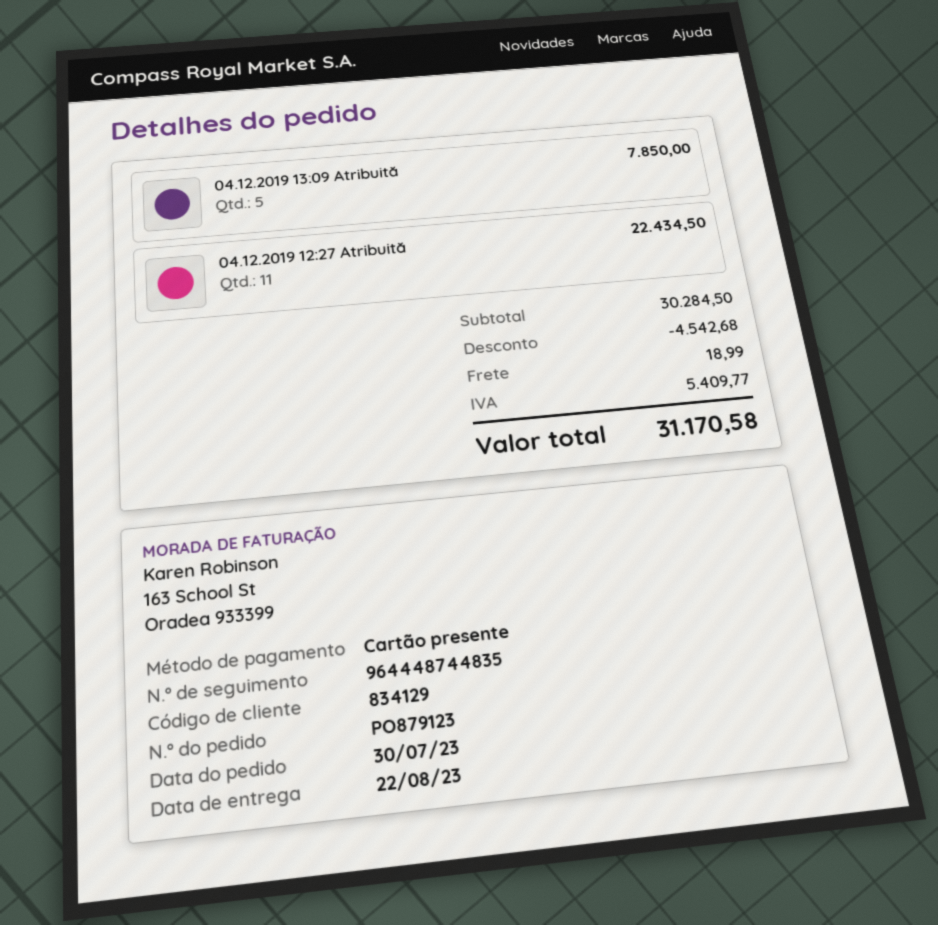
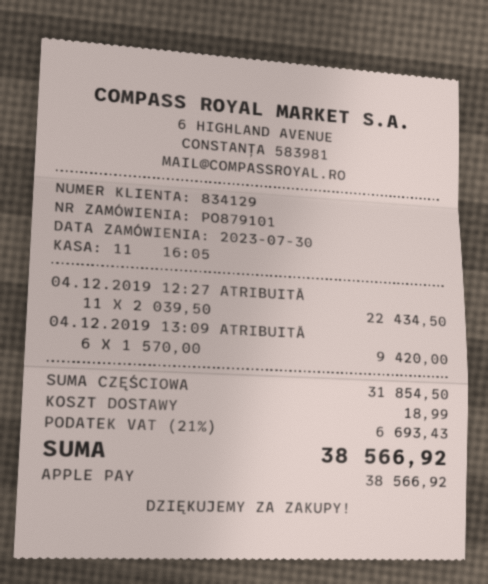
order number: PO879123 -> PO879101
payment method: gift card -> Apple Pay
04.12.2019 13:09 Atribuită: 5 for 7850.00 -> 6 for 9420.00
subtotal: 30284.50 -> 31854.50
discount: 4542.68 -> none
tax: 5409.77 -> 6693.43
total: 31170.58 -> 38566.92

